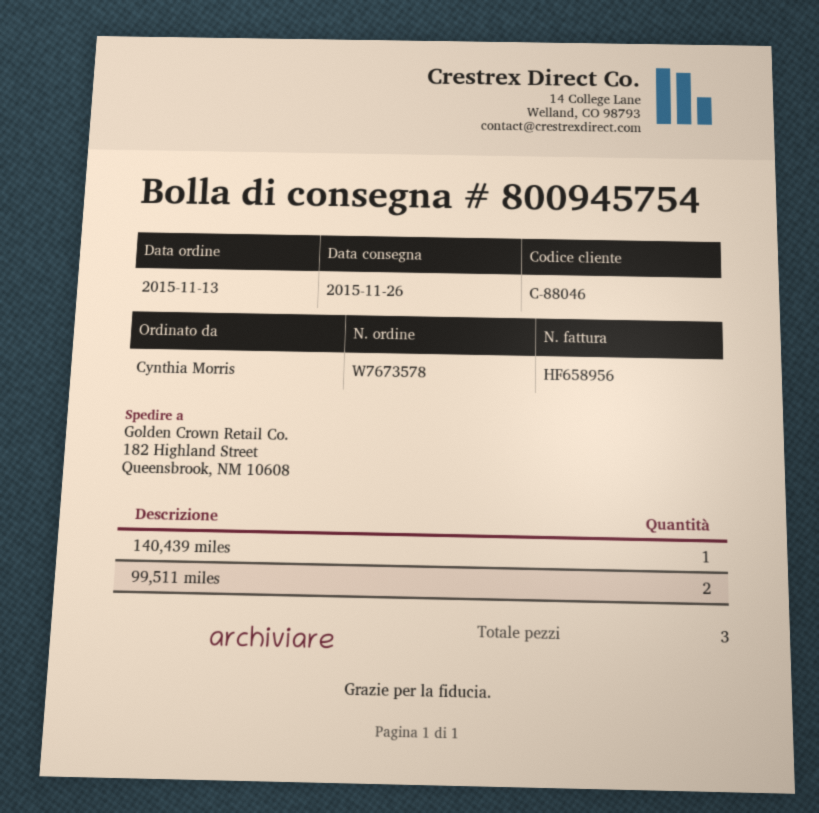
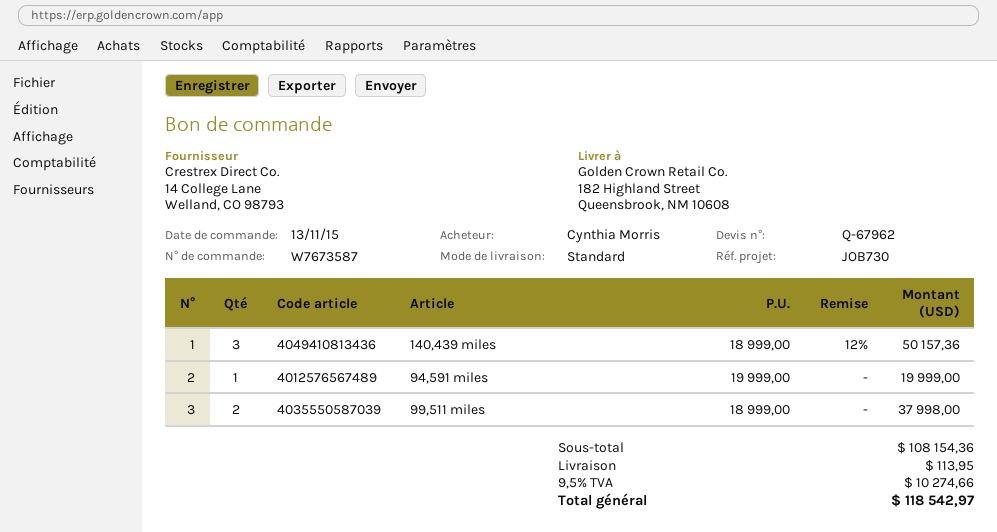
order number: W7673578 -> W7673587
140,439 miles: 1 -> 3
94,591 miles: none -> 1

